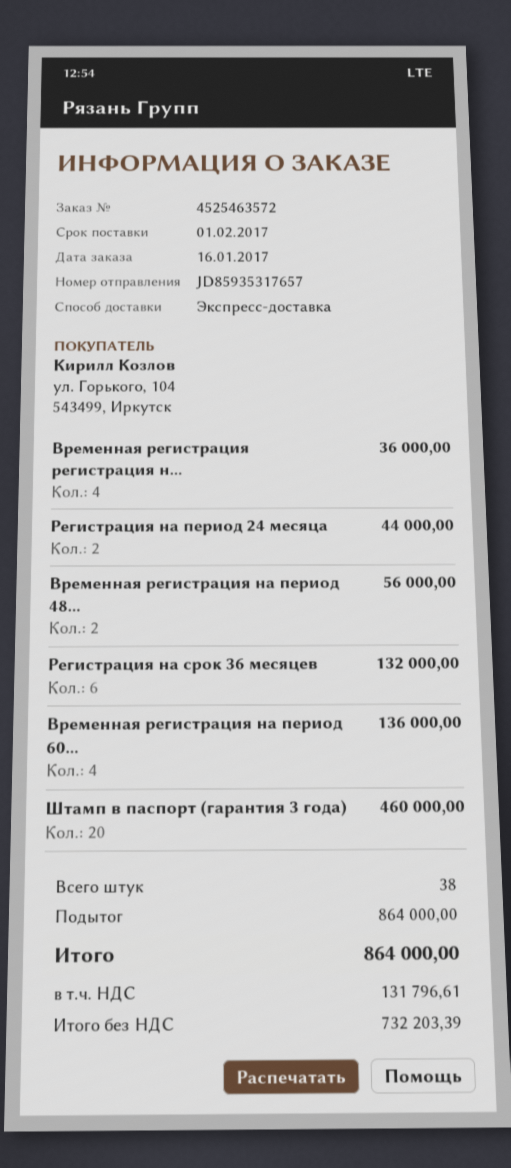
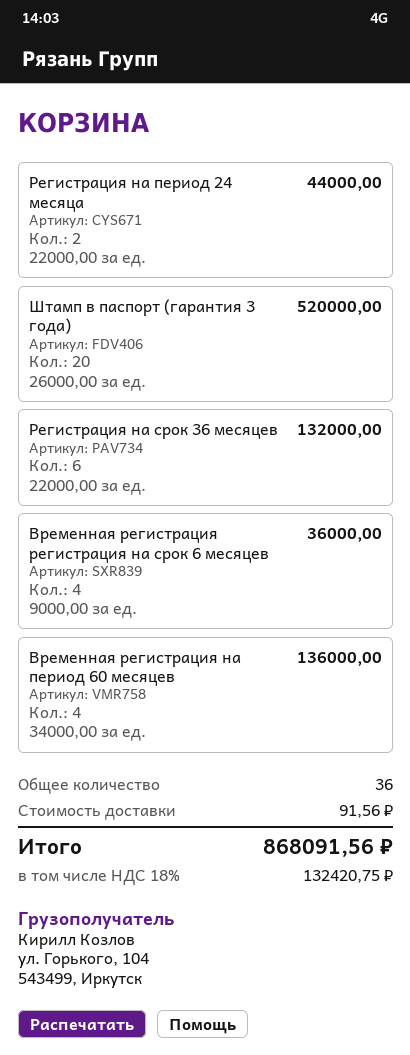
Временная регистрация на период 48...: 2 for 56000.00 -> none
Штамп в паспорт (гарантия 3 года): 20 for 460000.00 -> 20 for 520000.00
total quantity: 38 -> 36
shipping: none -> 91.56
tax: 131796.61 -> 132420.75
total: 864000.00 -> 868091.56

